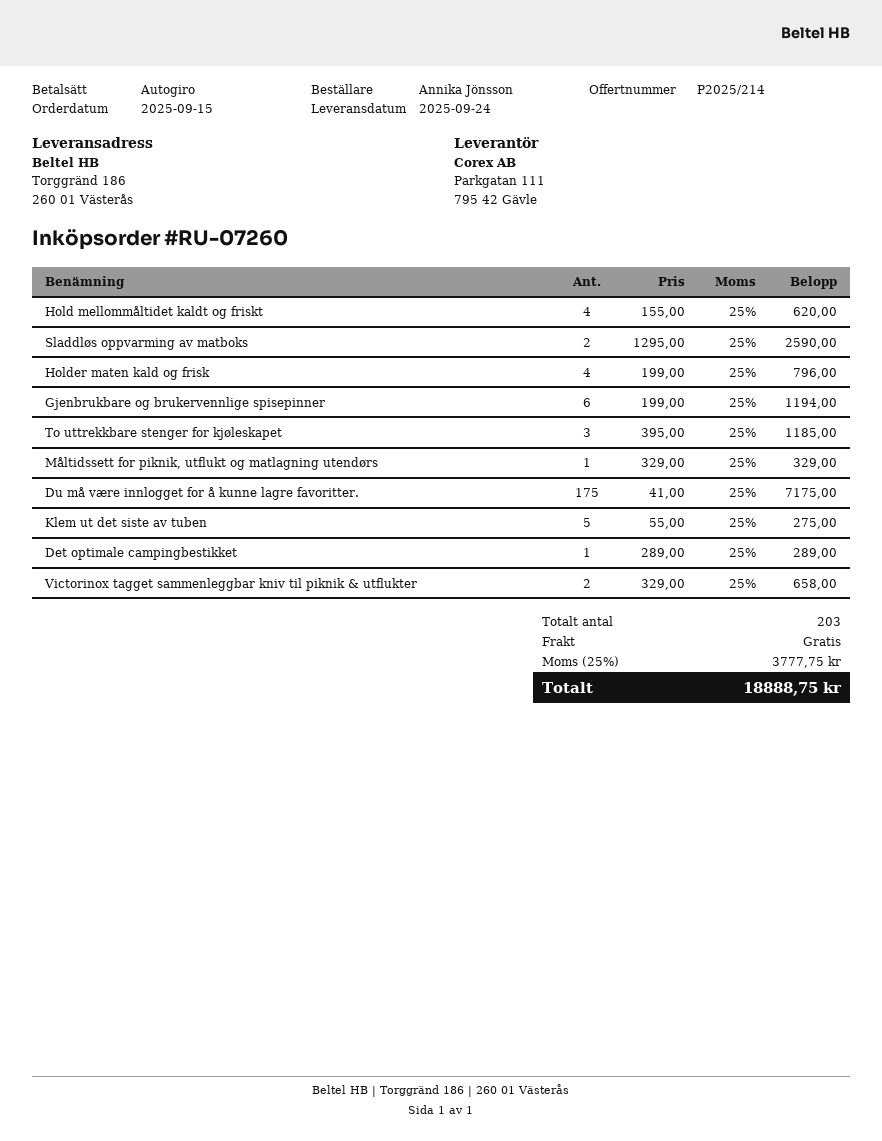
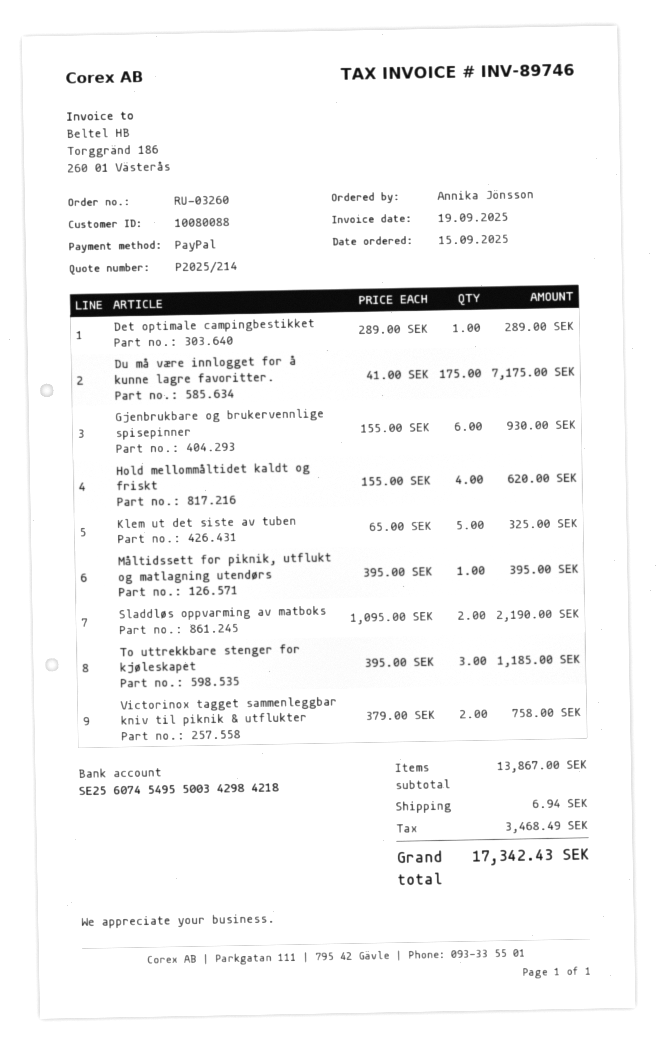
order number: RU-07260 -> RU-03260
payment method: direct debit -> PayPal
Sladdløs oppvarming av matboks: 2 x 1295.00 = 2590.00 -> 2 x 1095.00 = 2190.00
Holder maten kald og frisk: 4 x 199.00 = 796.00 -> none
Gjenbrukbare og brukervennlige spisepinner: 6 x 199.00 = 1194.00 -> 6 x 155.00 = 930.00
Måltidssett for piknik, utflukt og matlagning utendørs: 1 x 329.00 = 329.00 -> 1 x 395.00 = 395.00
Klem ut det siste av tuben: 5 x 55.00 = 275.00 -> 5 x 65.00 = 325.00
Victorinox tagget sammenleggbar kniv til piknik & utflukter: 2 x 329.00 = 658.00 -> 2 x 379.00 = 758.00
shipping: 0.00 -> 6.94
tax: 3777.75 -> 3468.49
total: 18888.75 -> 17342.43

